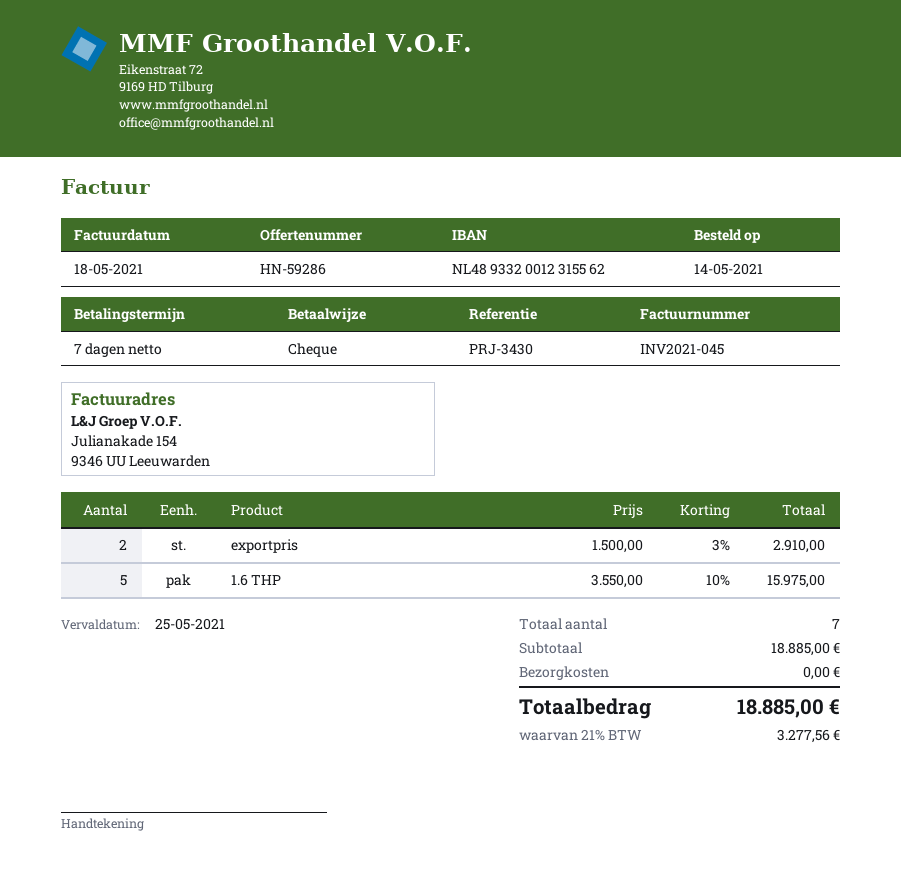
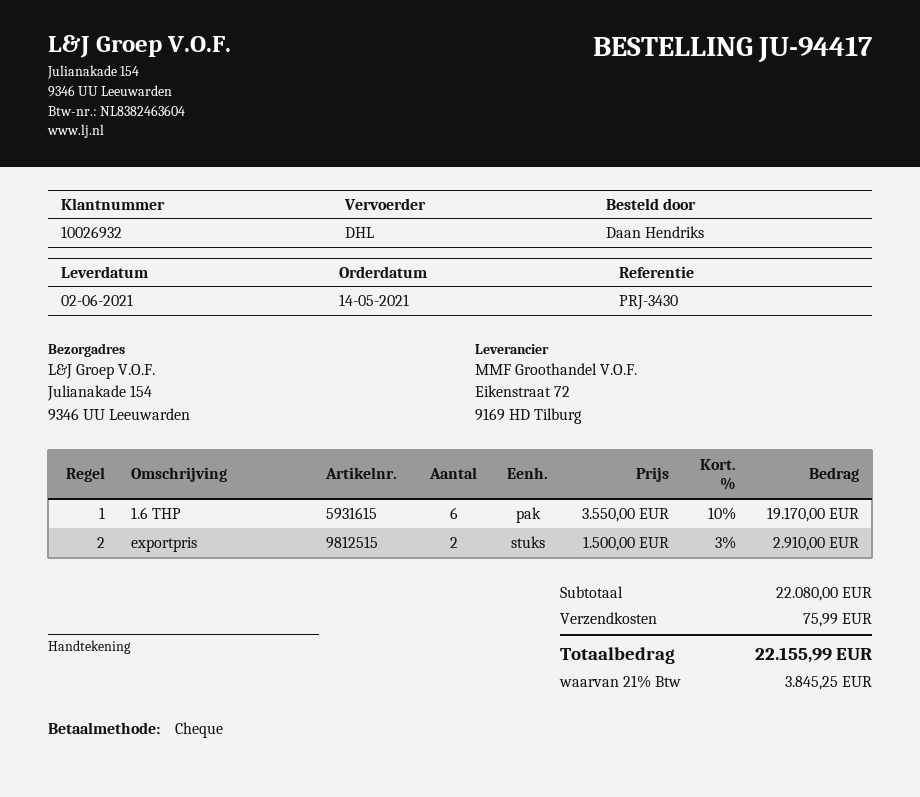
1.6 THP: 5 x 3550.00 - 10% = 15975.00 -> 6 x 3550.00 - 10% = 19170.00
subtotal: 18885.00 -> 22080.00
shipping: 0.00 -> 75.99
tax: 21% = 3277.56 -> 21% = 3845.25
total: 18885.00 -> 22155.99

